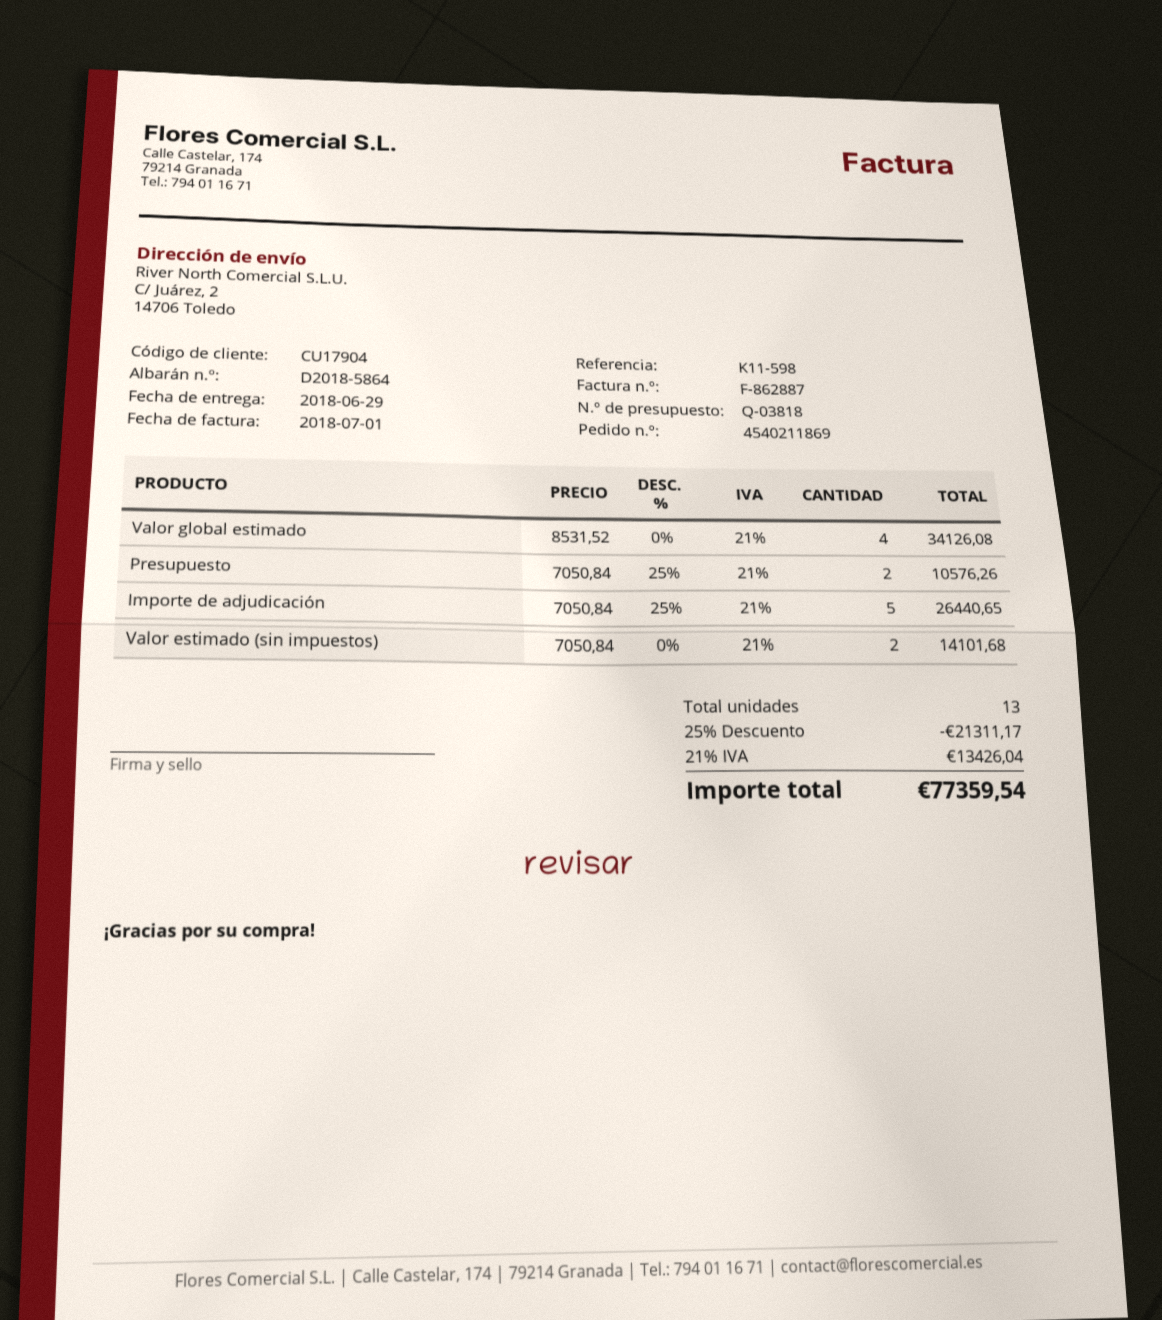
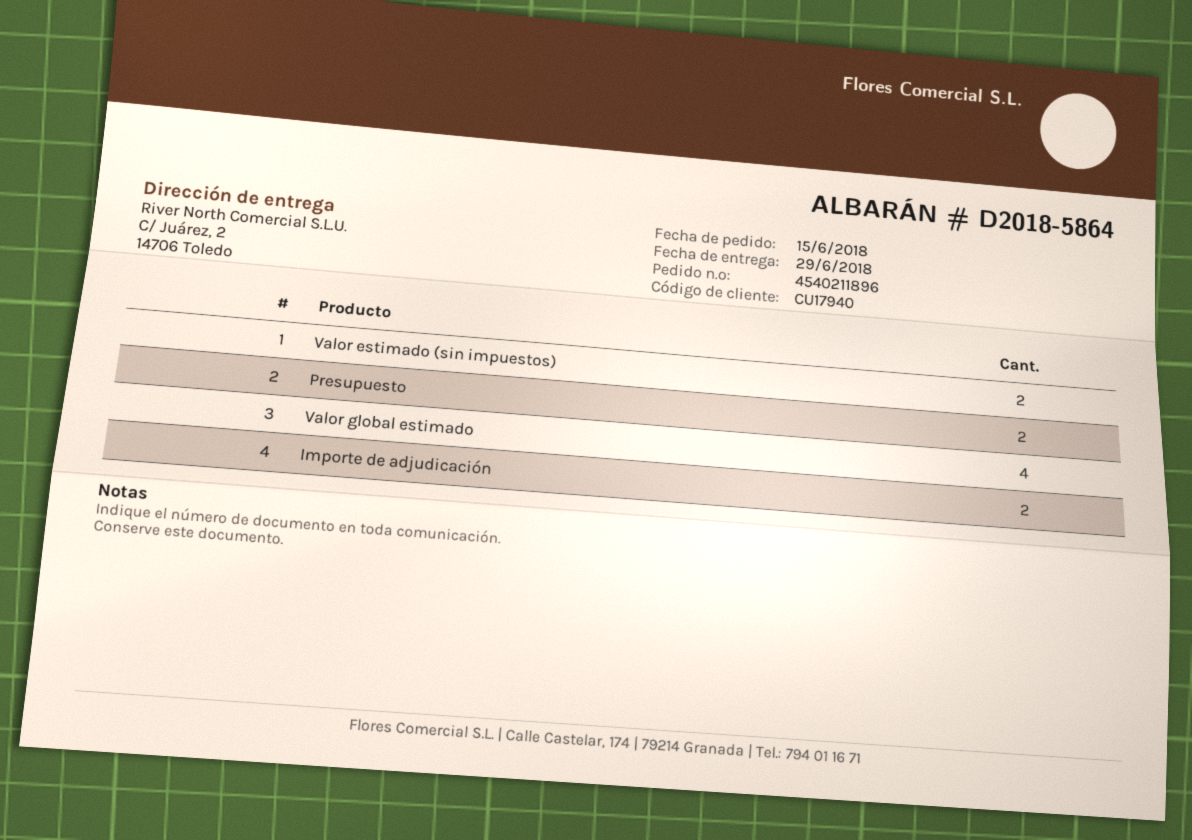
order number: 4540211869 -> 4540211896
customer number: CU17904 -> CU17940
Importe de adjudicación: 5 -> 2

